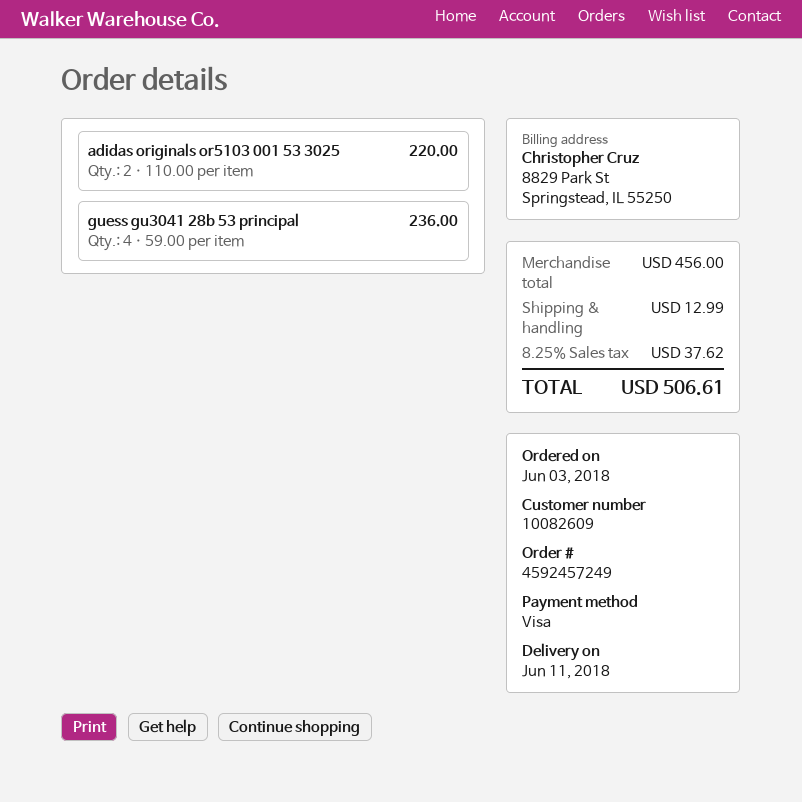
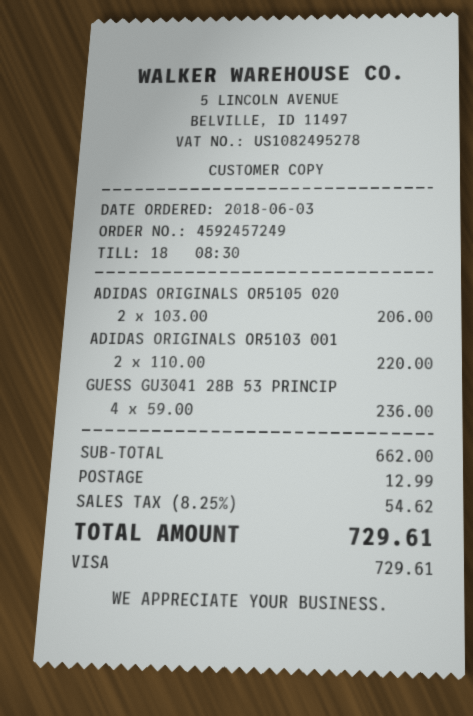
ADIDAS ORIGINALS OR5105 020: none -> 2 x 103.00 = 206.00
subtotal: 456.00 -> 662.00
tax: 8.25% = 37.62 -> 8.25% = 54.62
total: 506.61 -> 729.61

